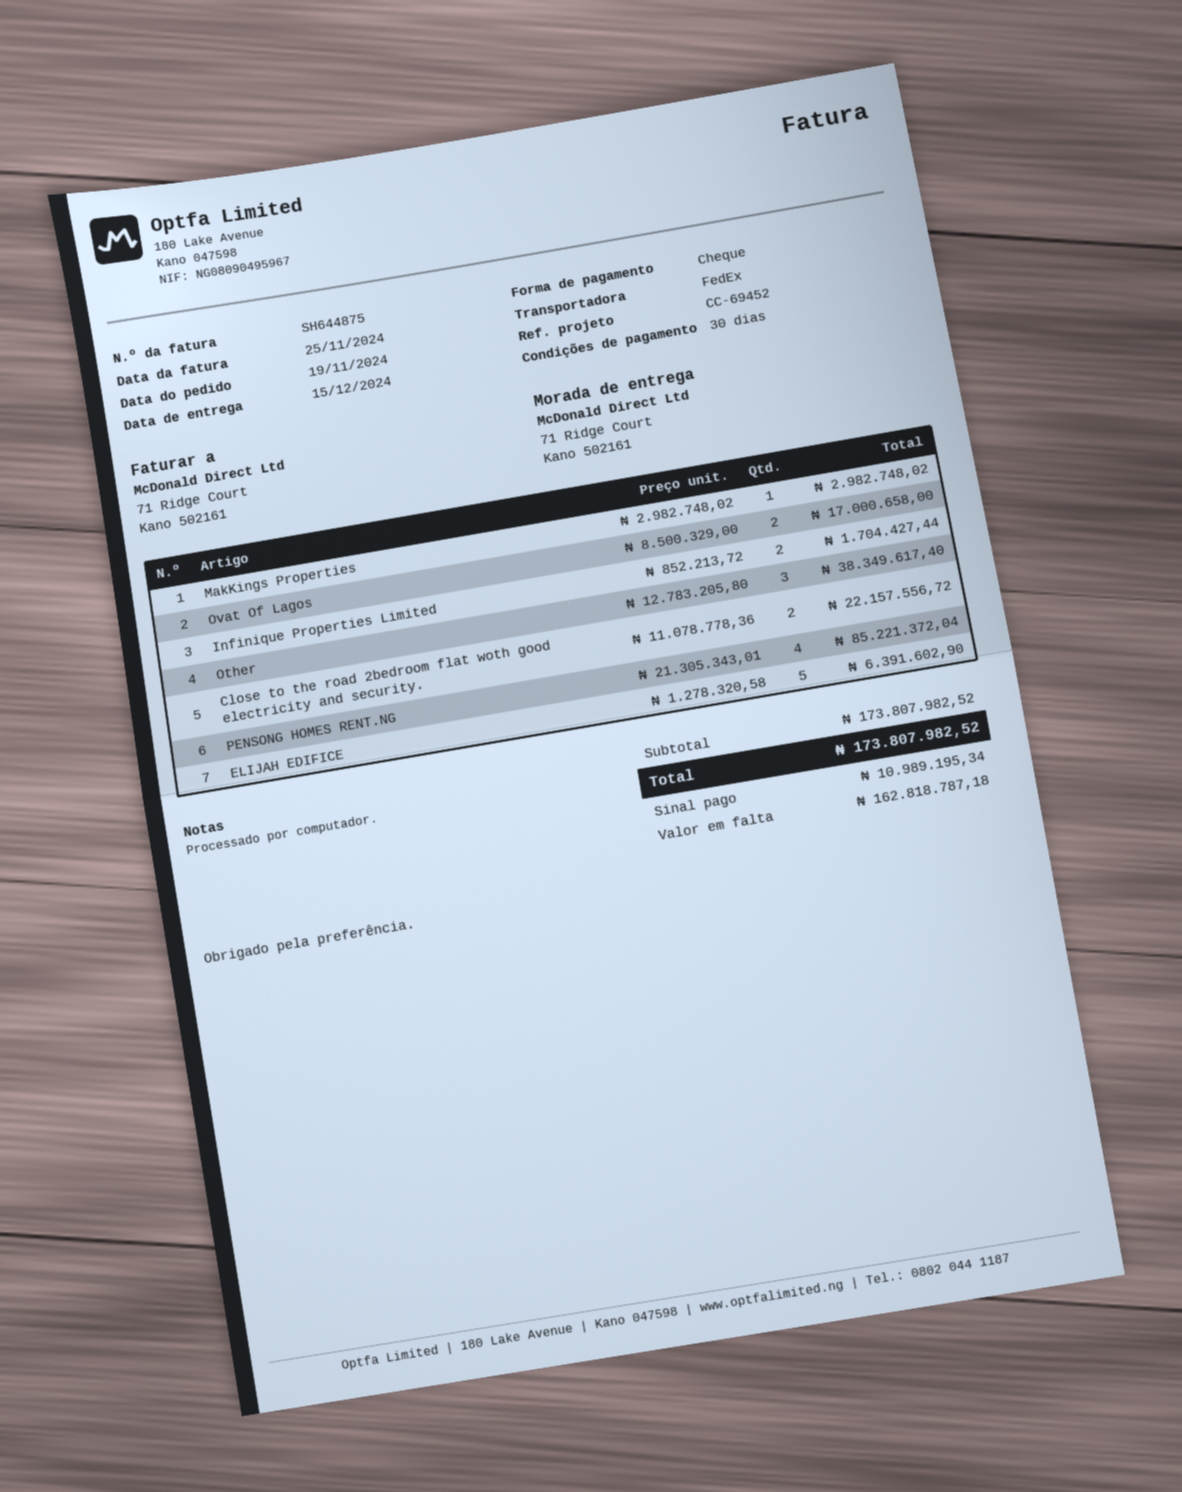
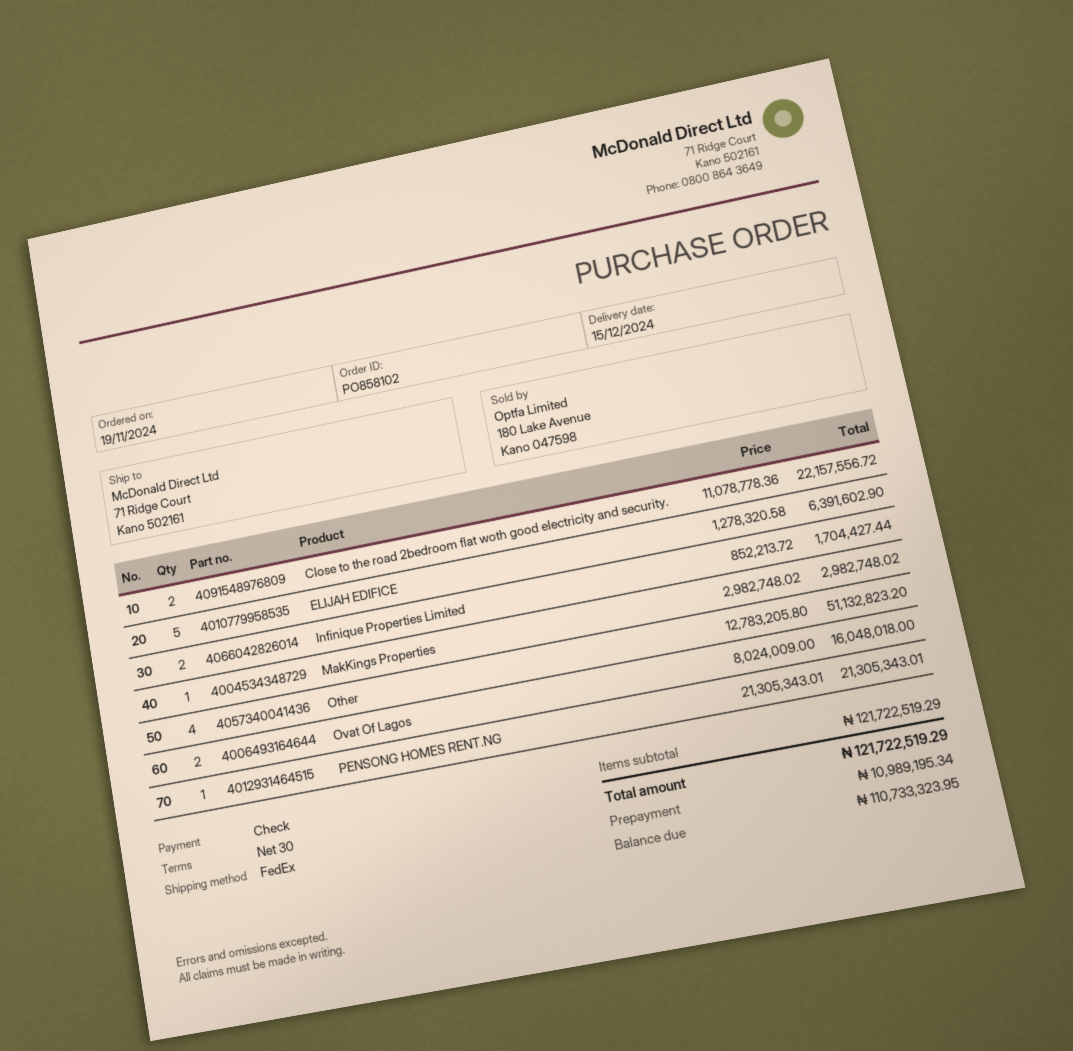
Ovat Of Lagos: 2 x 8500329.00 = 17000658.00 -> 2 x 8024009.00 = 16048018.00
Other: 3 x 12783205.80 = 38349617.40 -> 4 x 12783205.80 = 51132823.20
PENSONG HOMES RENT.NG: 4 x 21305343.01 = 85221372.04 -> 1 x 21305343.01 = 21305343.01
subtotal: 173807982.52 -> 121722519.29
total: 173807982.52 -> 121722519.29
balance: 162818787.18 -> 110733323.95

